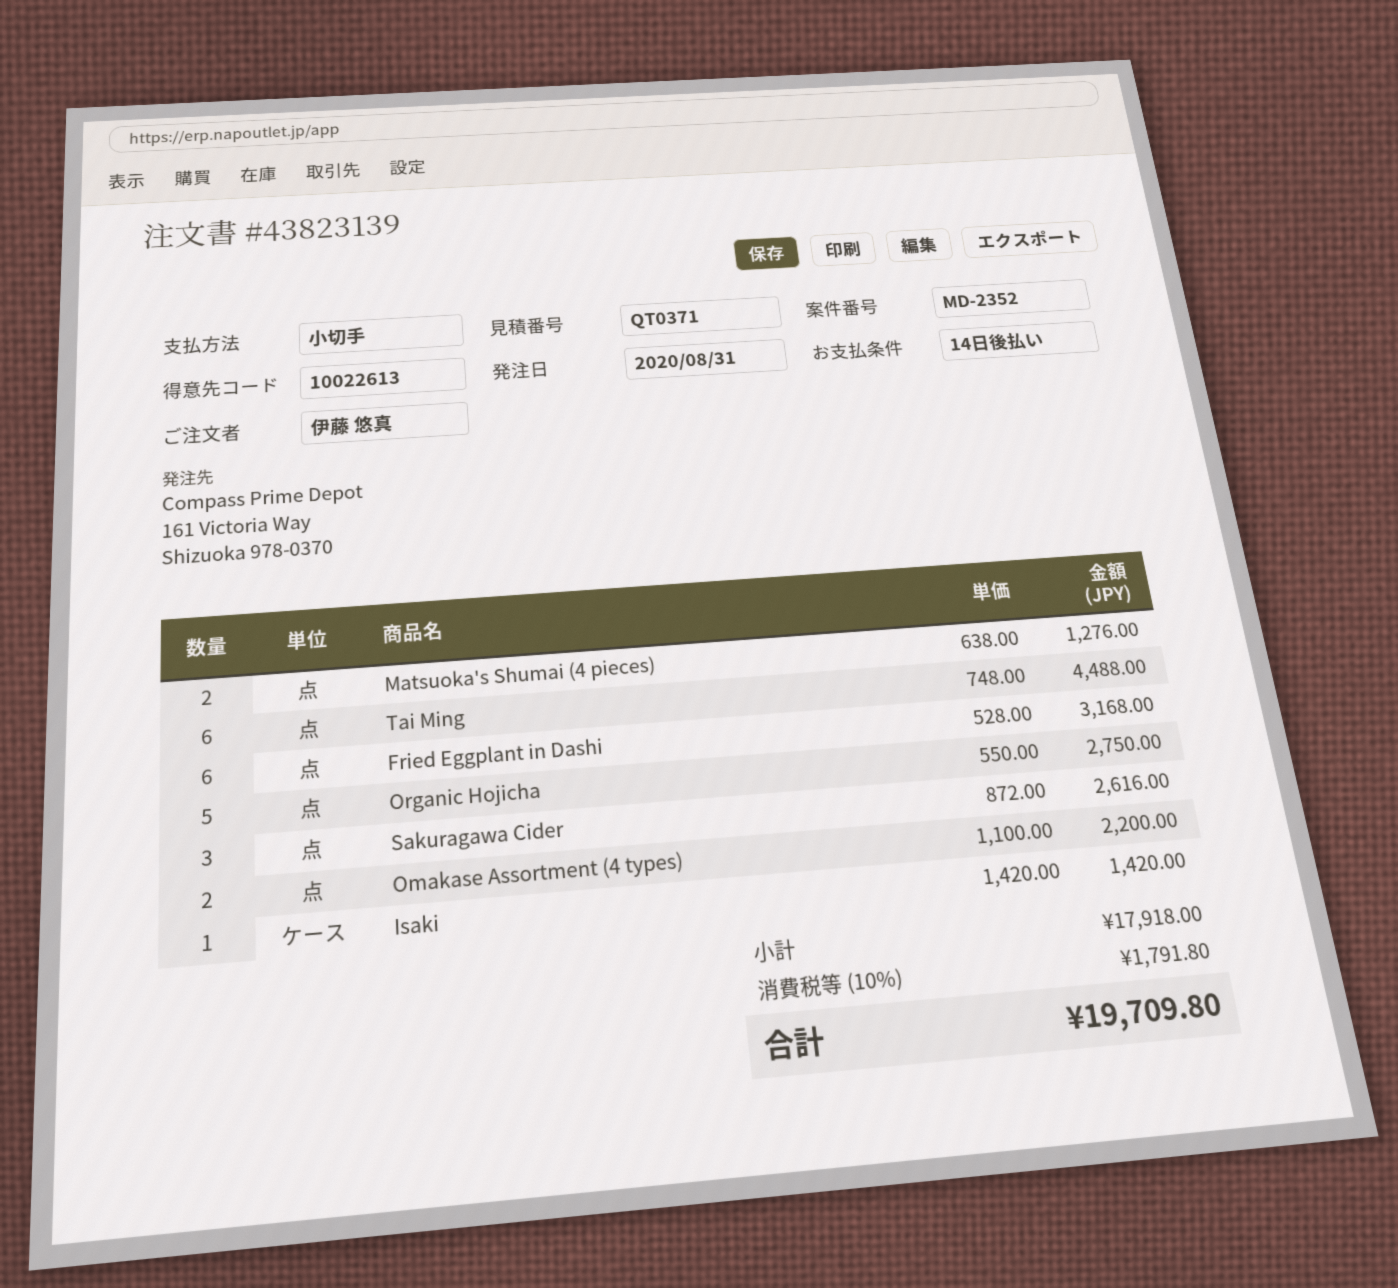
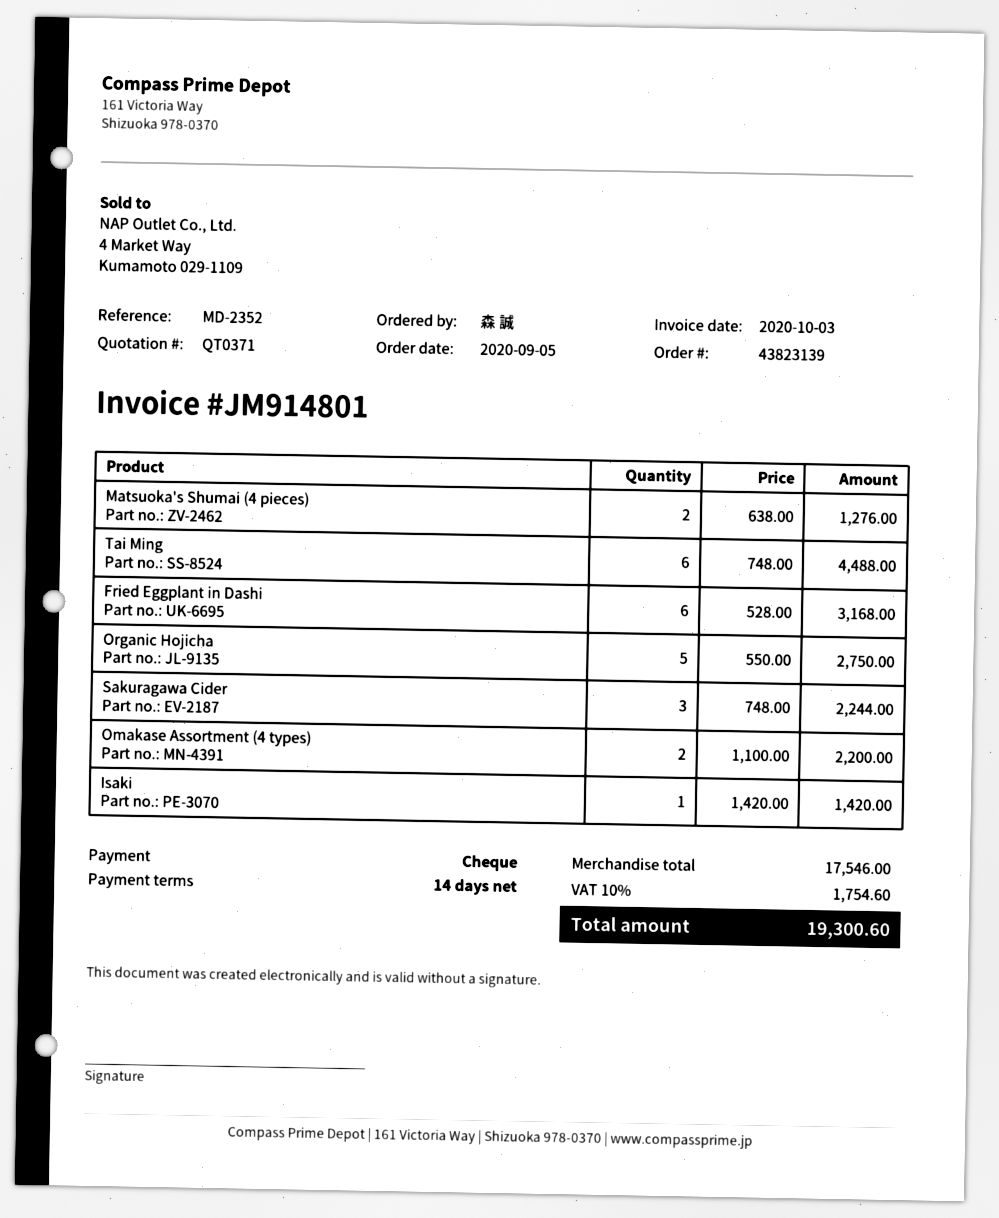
order date: 2020-08-31 -> 2020-09-05
ordered by: 伊藤 悠真 -> 森 誠
Sakuragawa Cider: 3 x 872.00 = 2616.00 -> 3 x 748.00 = 2244.00
subtotal: 17918.00 -> 17546.00
tax: 10% = 1791.80 -> 10% = 1754.60
total: 19709.80 -> 19300.60

